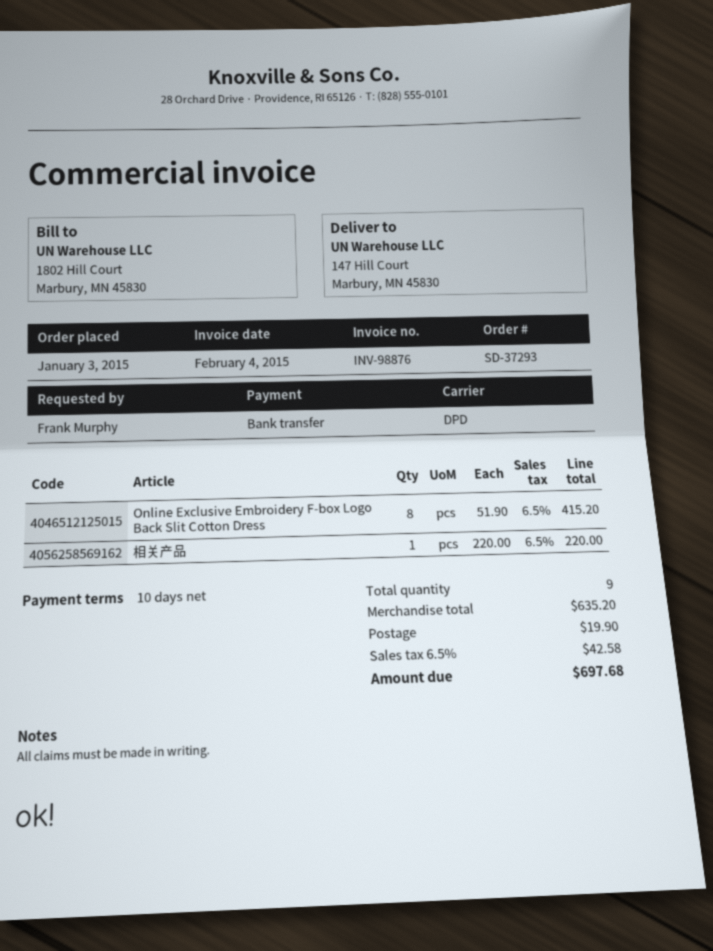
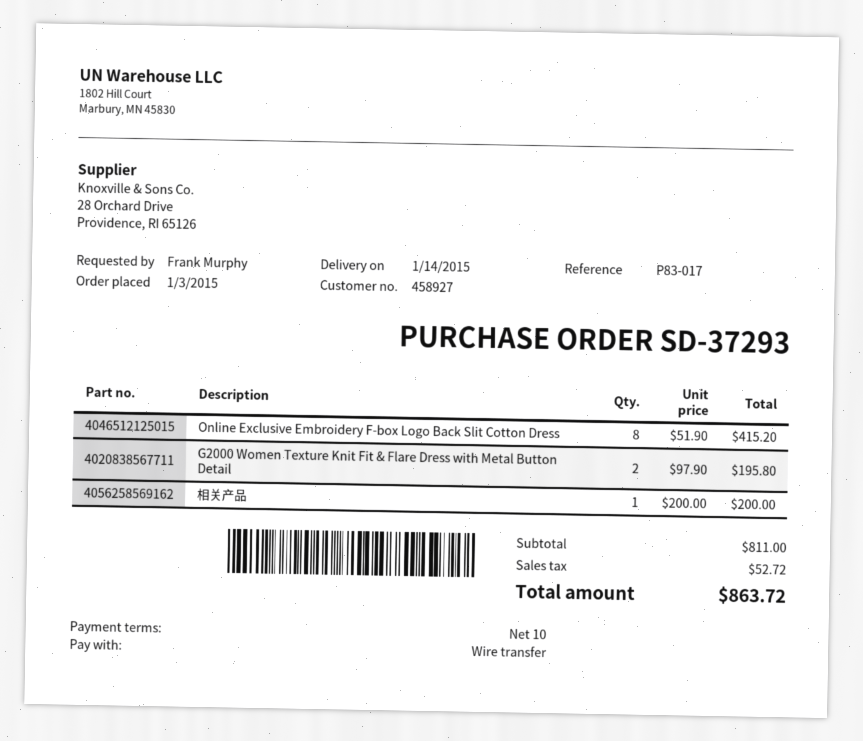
相关产品: 1 x 220.00 = 220.00 -> 1 x 200.00 = 200.00
G2000 Women Texture Knit Fit & Flare Dress with Metal Button Detail: none -> 2 x 97.90 = 195.80
subtotal: 635.20 -> 811.00
shipping: 19.90 -> none
tax: 42.58 -> 52.72
total: 697.68 -> 863.72

